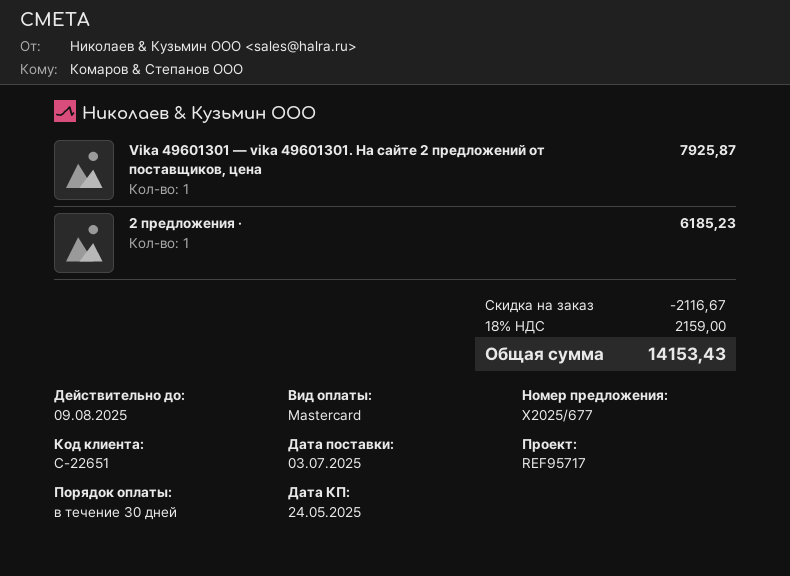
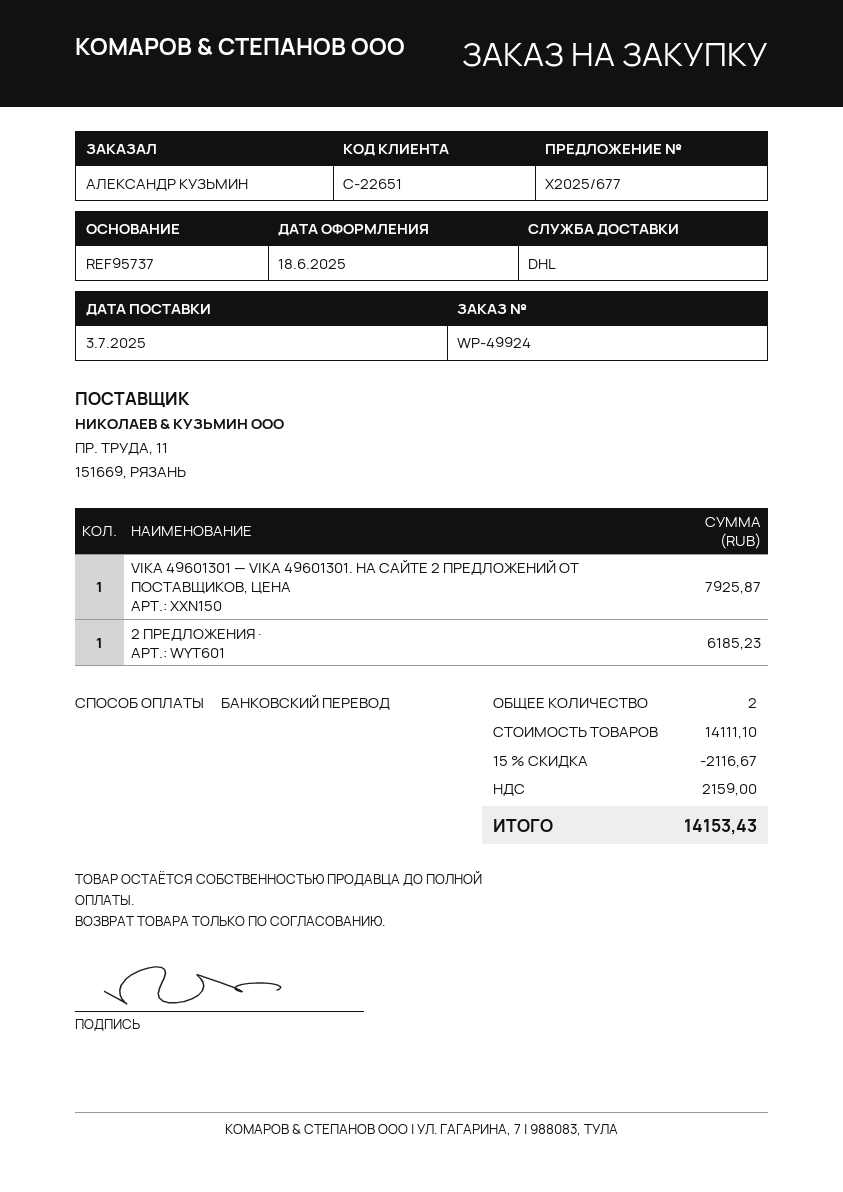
reference: REF95717 -> REF95737
payment method: Mastercard -> bank transfer

